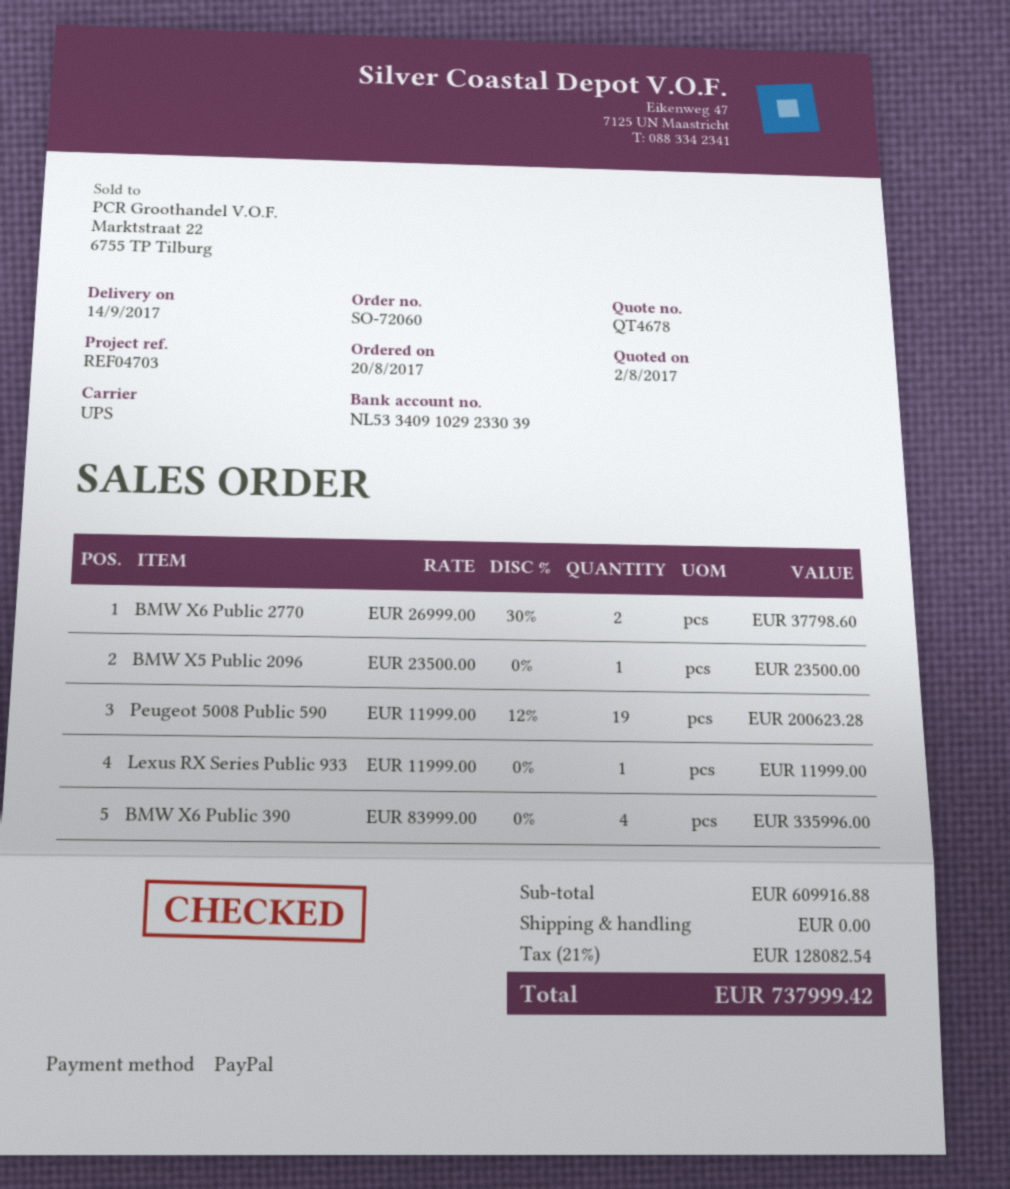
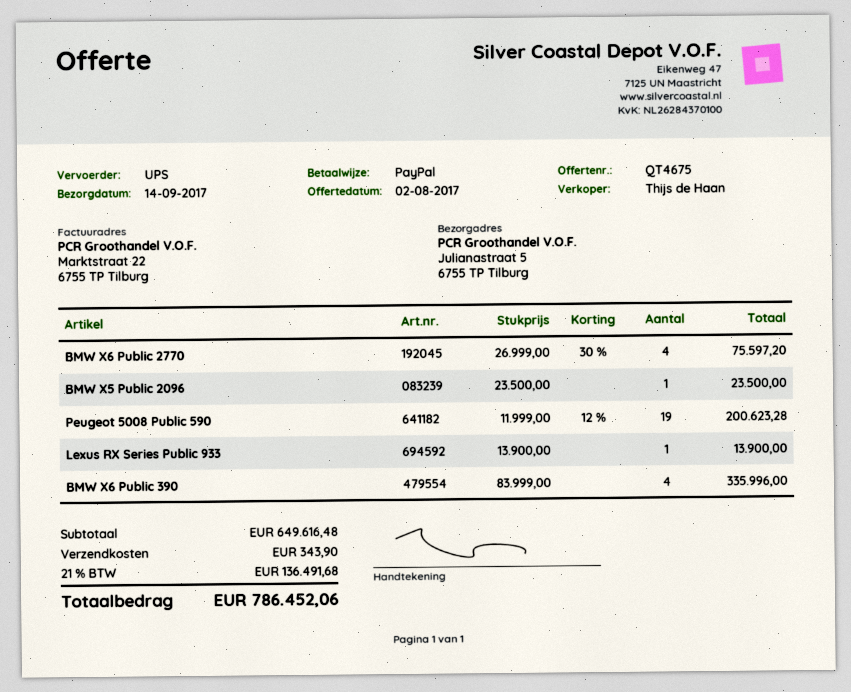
quote number: QT4678 -> QT4675
BMW X6 Public 2770: 2 x 26999.00 - 30% = 37798.60 -> 4 x 26999.00 - 30% = 75597.20
Lexus RX Series Public 933: 1 x 11999.00 = 11999.00 -> 1 x 13900.00 = 13900.00
subtotal: 609916.88 -> 649616.48
shipping: 0.00 -> 343.90
tax: 21% = 128082.54 -> 21% = 136491.68
total: 737999.42 -> 786452.06

